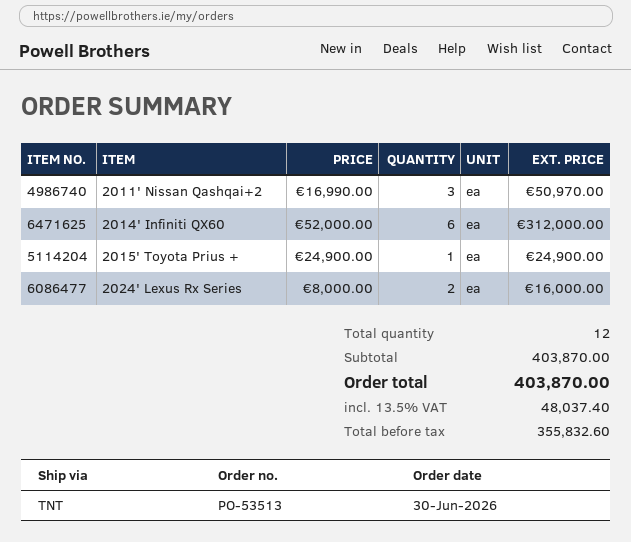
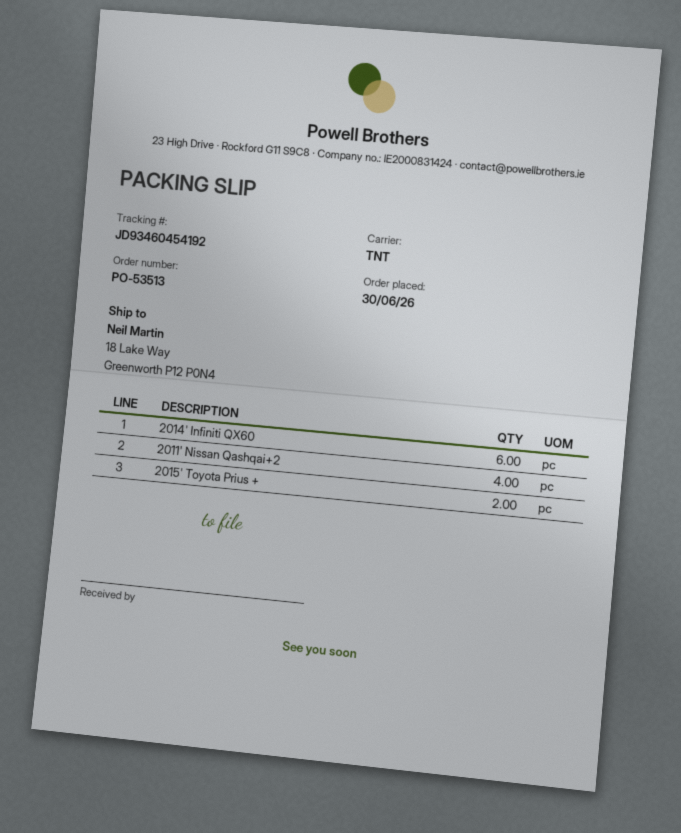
2011' Nissan Qashqai+2: 3 -> 4
2015' Toyota Prius +: 1 -> 2
2024' Lexus Rx Series: 2 -> none

